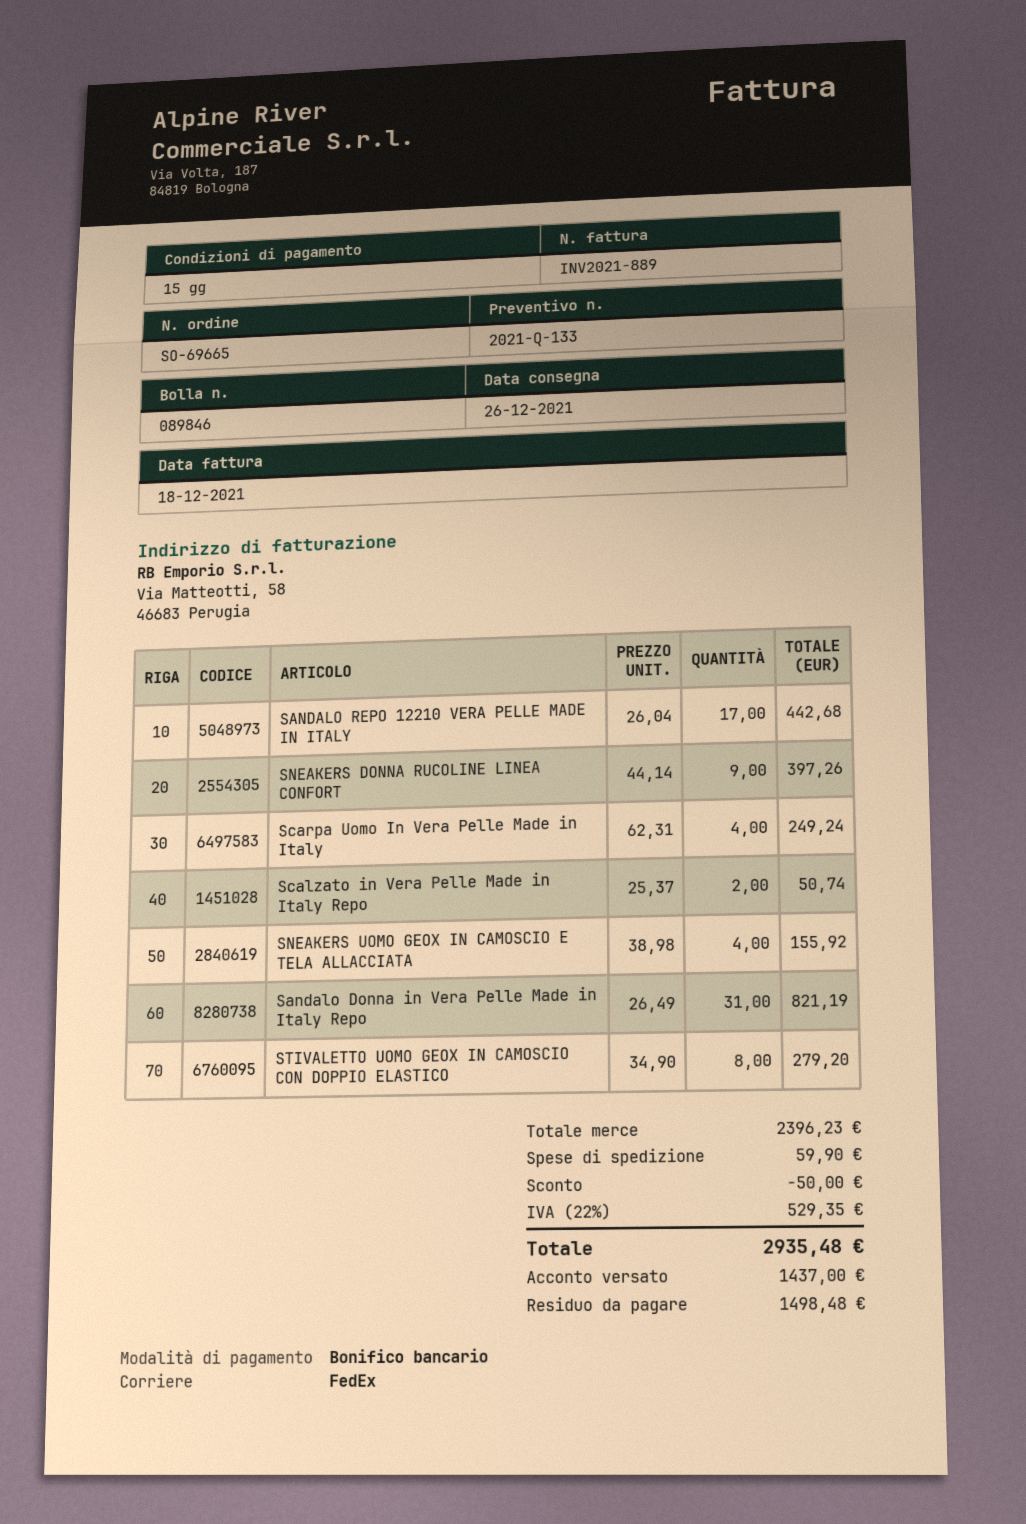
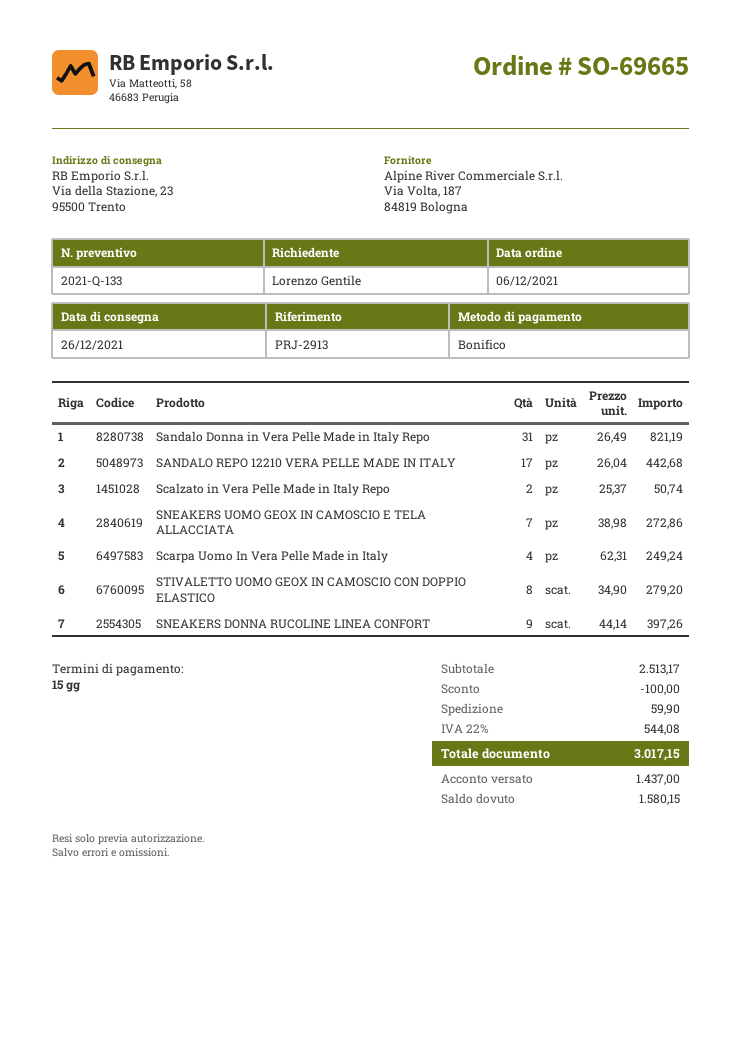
SNEAKERS UOMO GEOX IN CAMOSCIO E TELA ALLACCIATA: 4 x 38.98 = 155.92 -> 7 x 38.98 = 272.86
subtotal: 2396.23 -> 2513.17
discount: 50.00 -> 100.00
tax: 22% = 529.35 -> 22% = 544.08
total: 2935.48 -> 3017.15
balance: 1498.48 -> 1580.15

